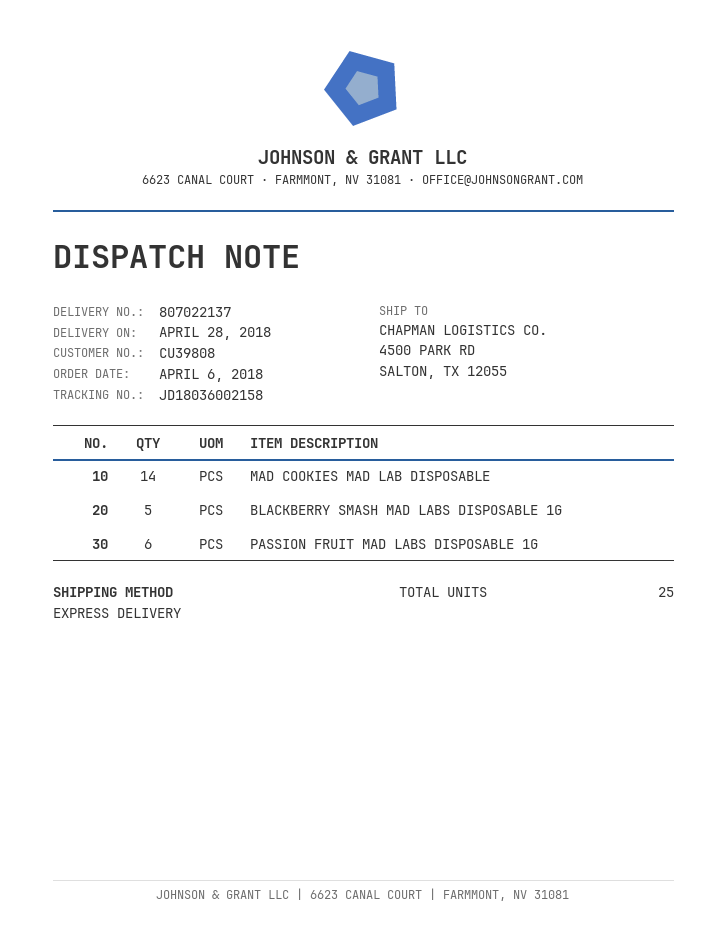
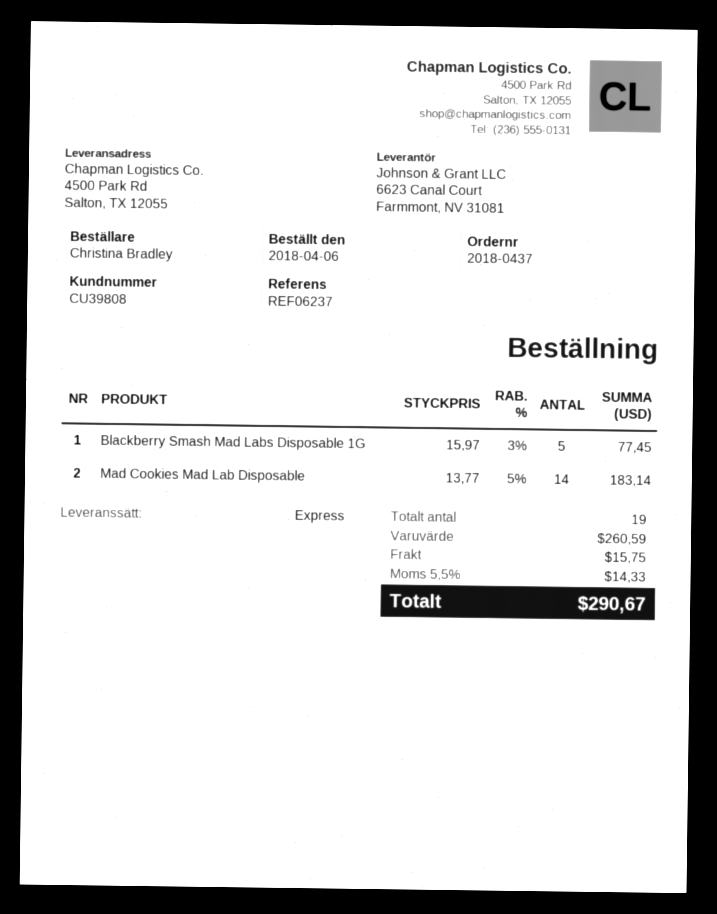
PASSION FRUIT MAD LABS DISPOSABLE 1G: 6 -> none
total quantity: 25 -> 19

